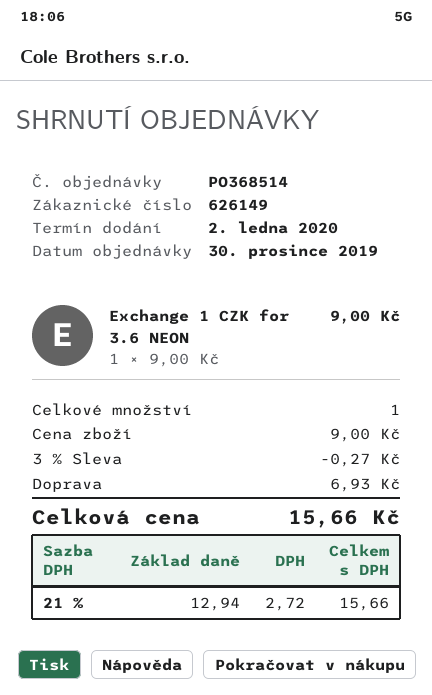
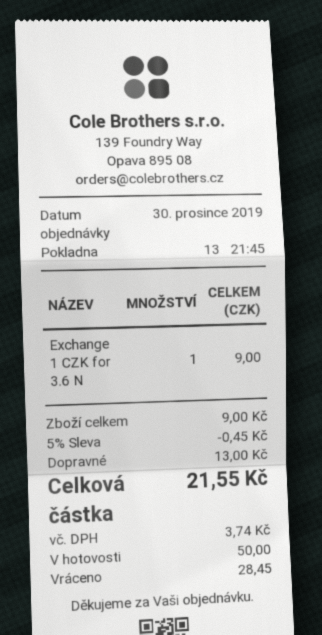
discount: 3% = 0.27 -> 5% = 0.45
shipping: 6.93 -> 13.00
tax: 2.72 -> 3.74
total: 15.66 -> 21.55

